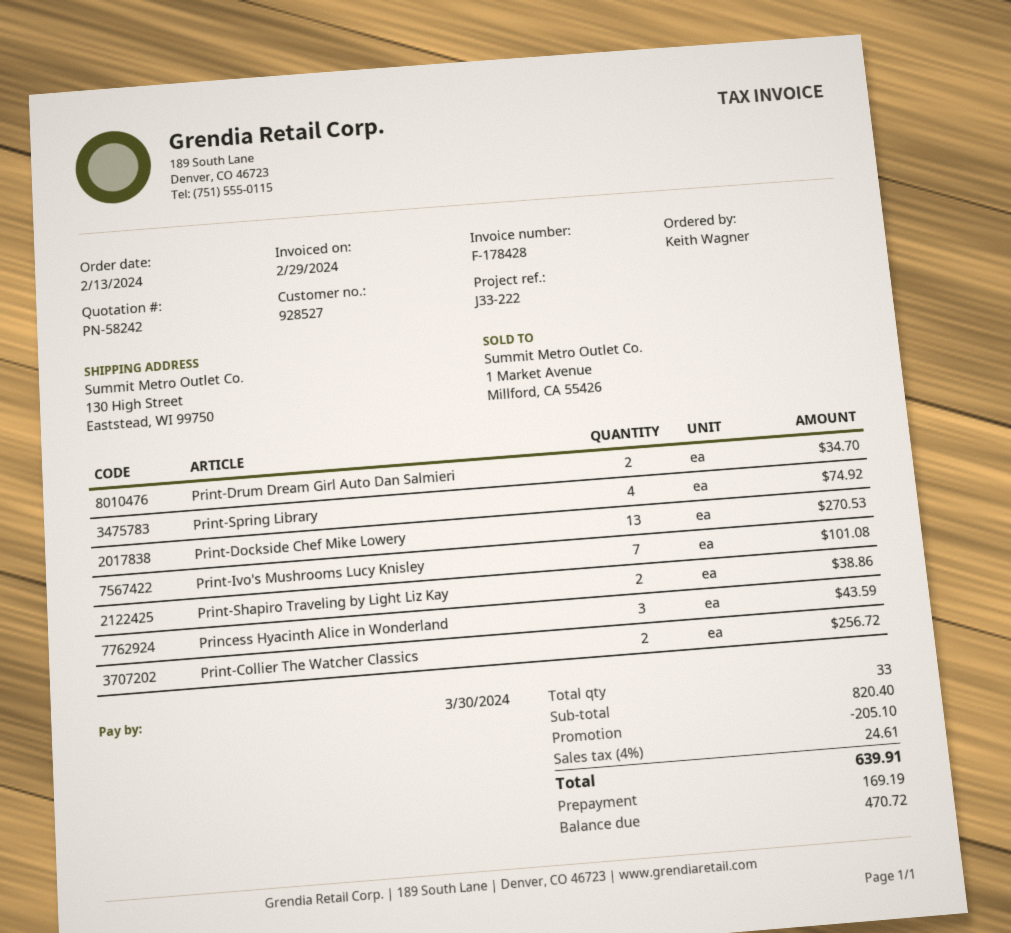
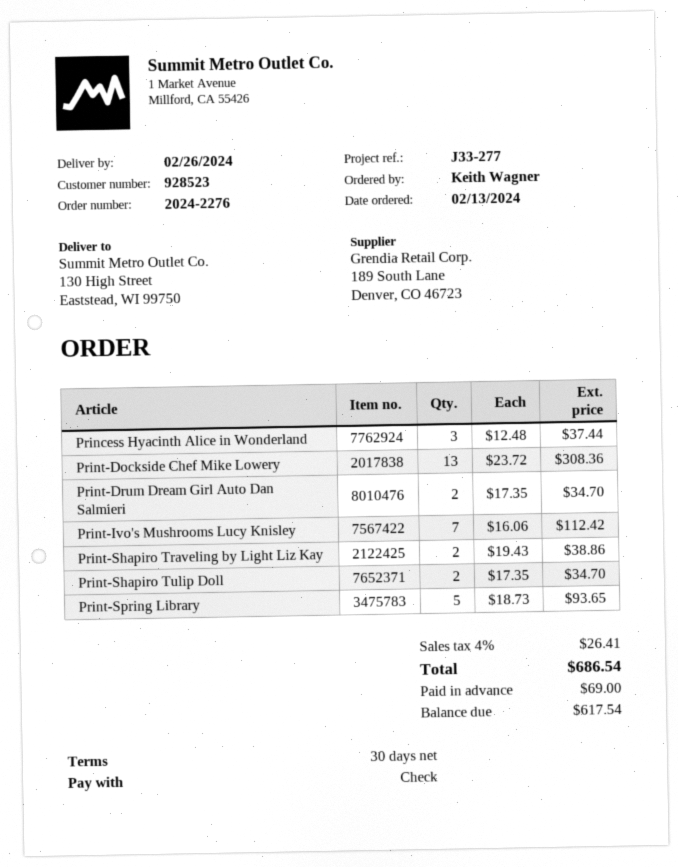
customer number: 928527 -> 928523
reference: J33-222 -> J33-277
Print-Spring Library: 4 for 74.92 -> 5 for 93.65
Print-Dockside Chef Mike Lowery: 13 for 270.53 -> 13 for 308.36
Print-Ivo's Mushrooms Lucy Knisley: 7 for 101.08 -> 7 for 112.42
Princess Hyacinth Alice in Wonderland: 3 for 43.59 -> 3 for 37.44
Print-Collier The Watcher Classics: 2 for 256.72 -> none
Print-Shapiro Tulip Doll: none -> 2 for 34.70
discount: 205.10 -> none
tax: 4% = 24.61 -> 4% = 26.41
total: 639.91 -> 686.54
deposit: 169.19 -> 69.00
balance: 470.72 -> 617.54

